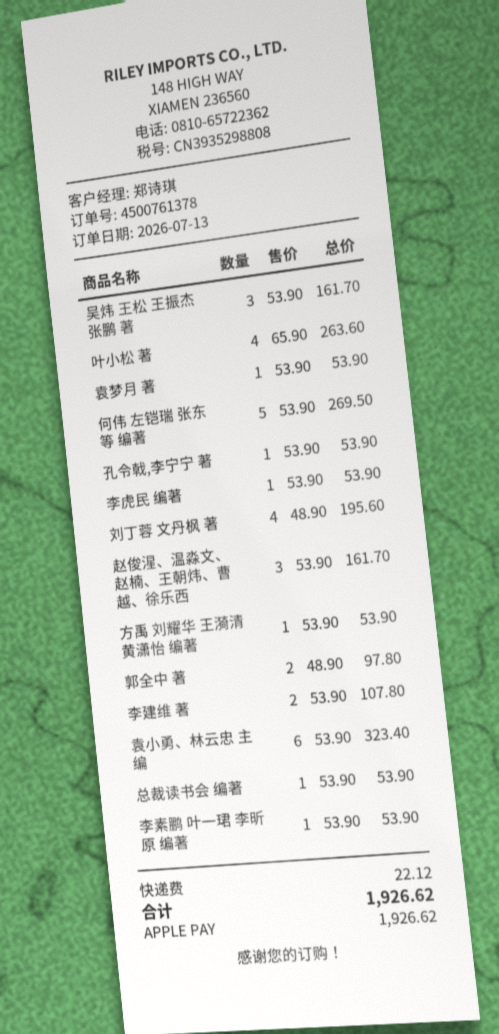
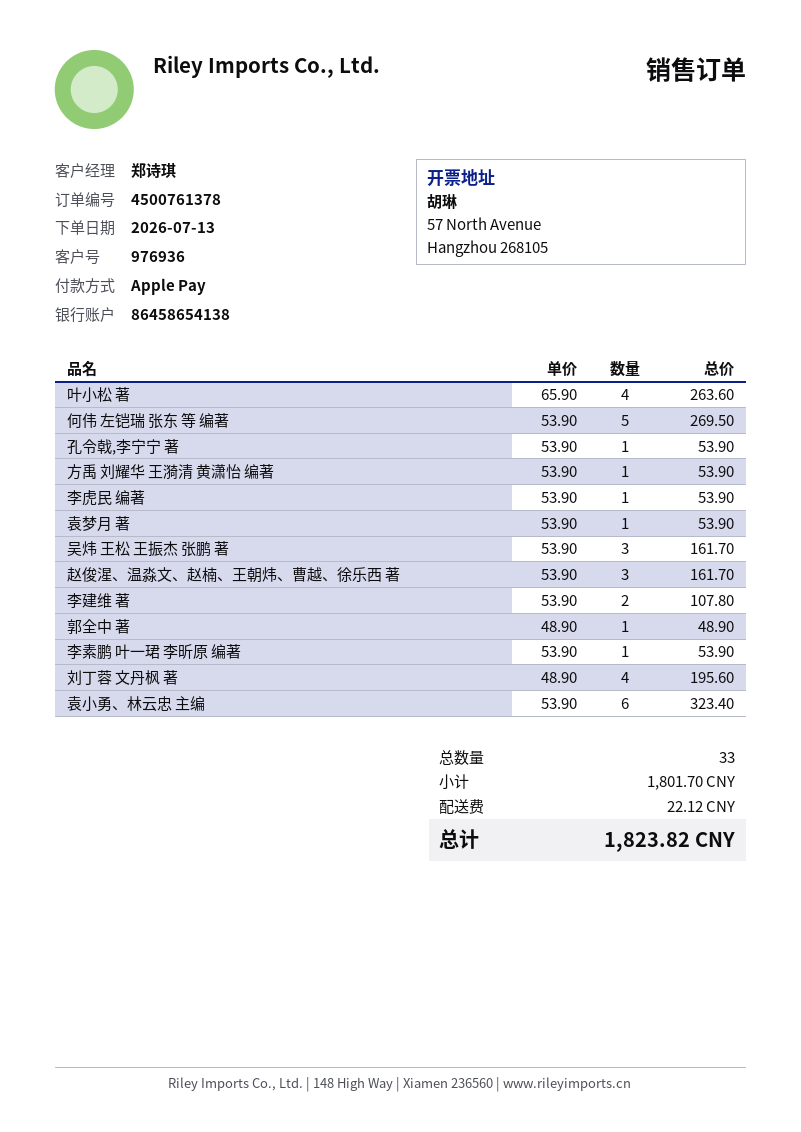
郭全中 著: 2 x 48.90 = 97.80 -> 1 x 48.90 = 48.90
总裁读书会 编著: 1 x 53.90 = 53.90 -> none
total: 1926.62 -> 1823.82

